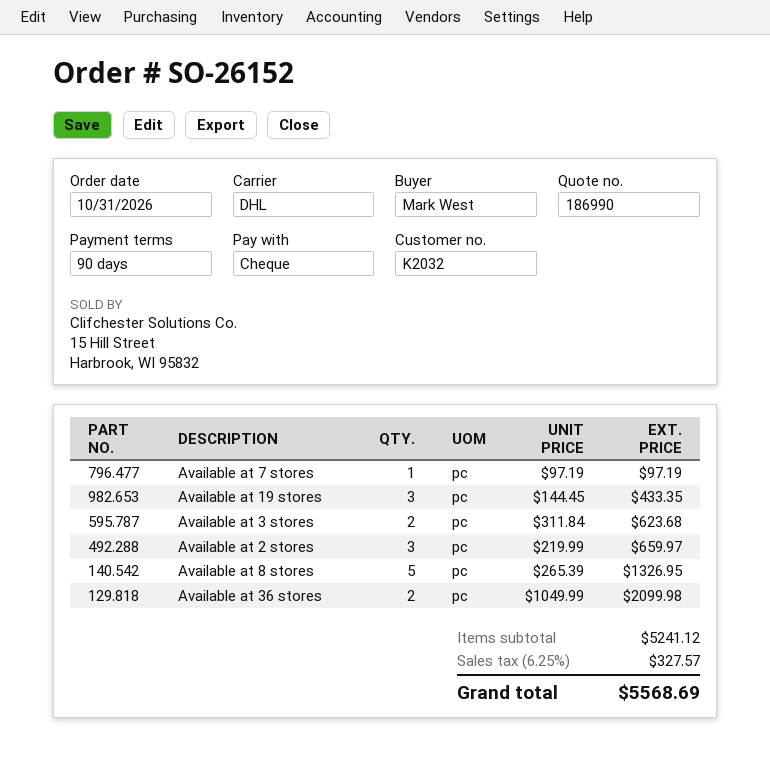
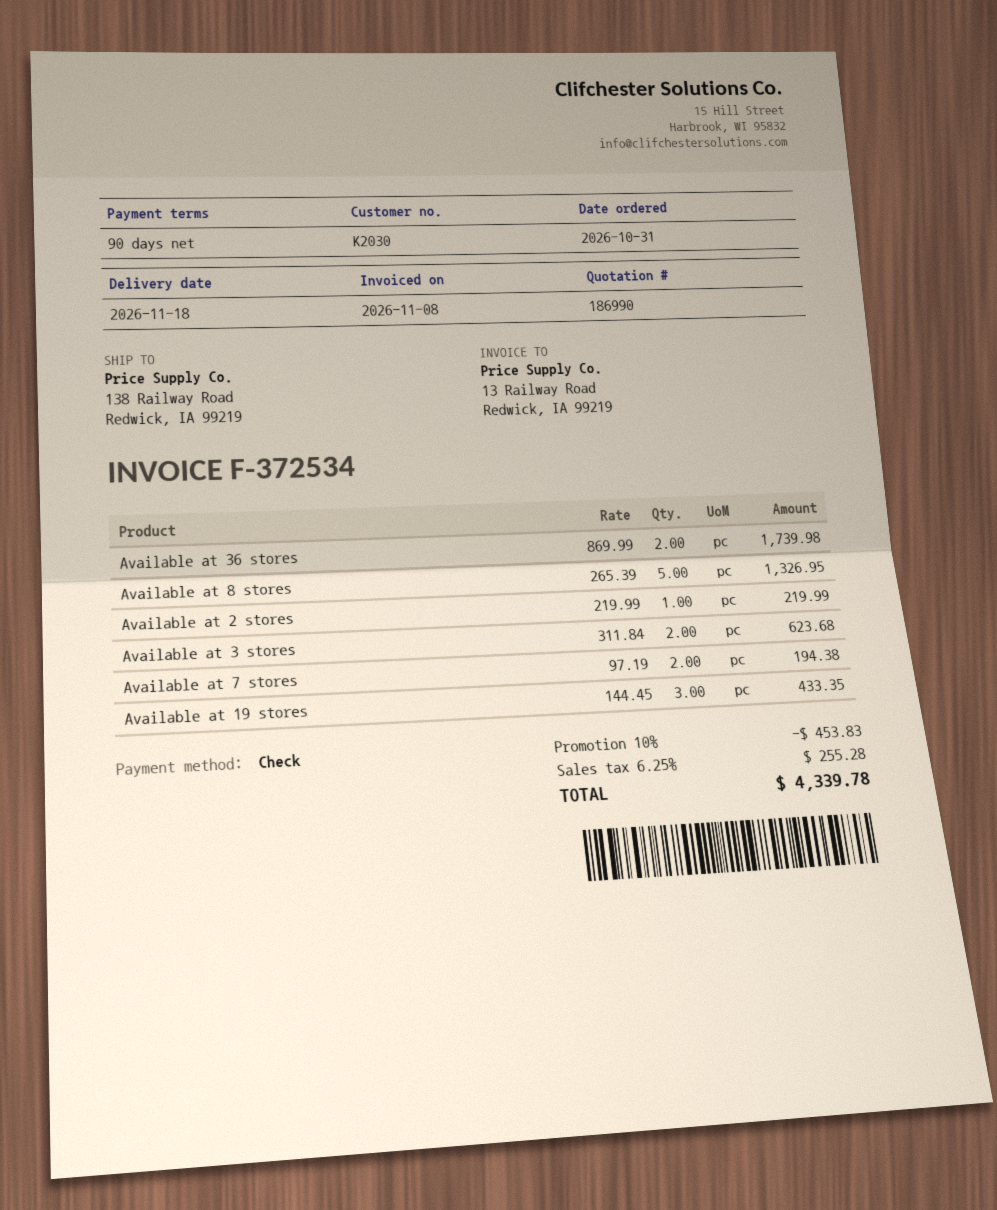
customer number: K2032 -> K2030
Available at 7 stores: 1 x 97.19 = 97.19 -> 2 x 97.19 = 194.38
Available at 2 stores: 3 x 219.99 = 659.97 -> 1 x 219.99 = 219.99
Available at 36 stores: 2 x 1049.99 = 2099.98 -> 2 x 869.99 = 1739.98
discount: none -> 10% = 453.83
tax: 6.25% = 327.57 -> 6.25% = 255.28
total: 5568.69 -> 4339.78

